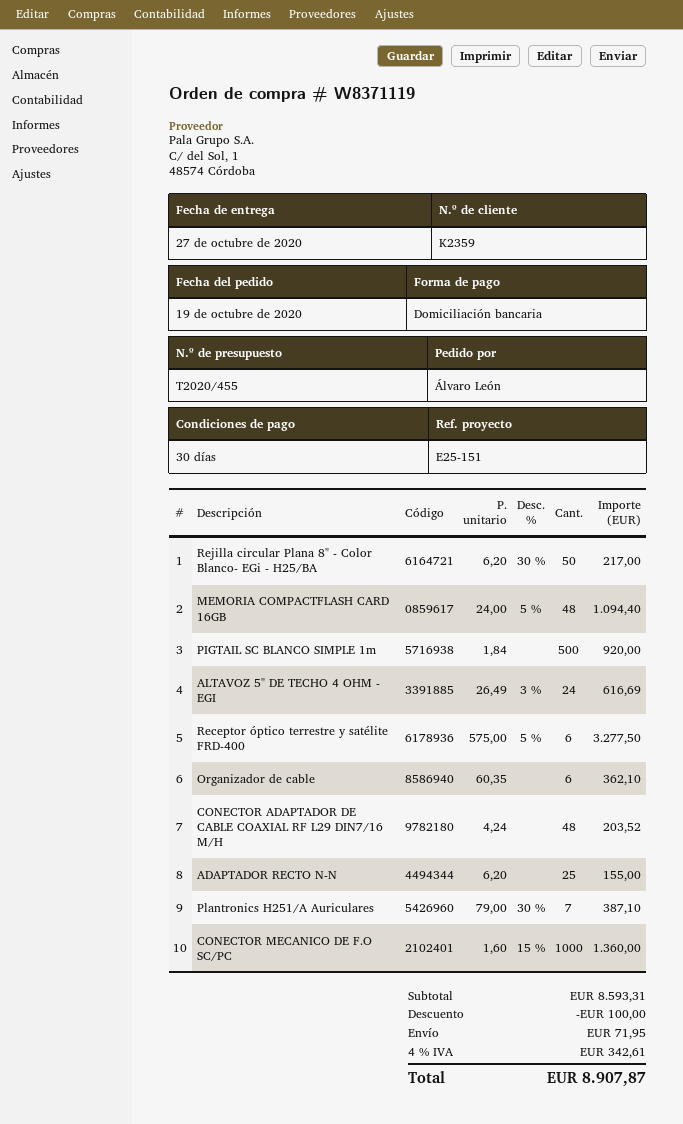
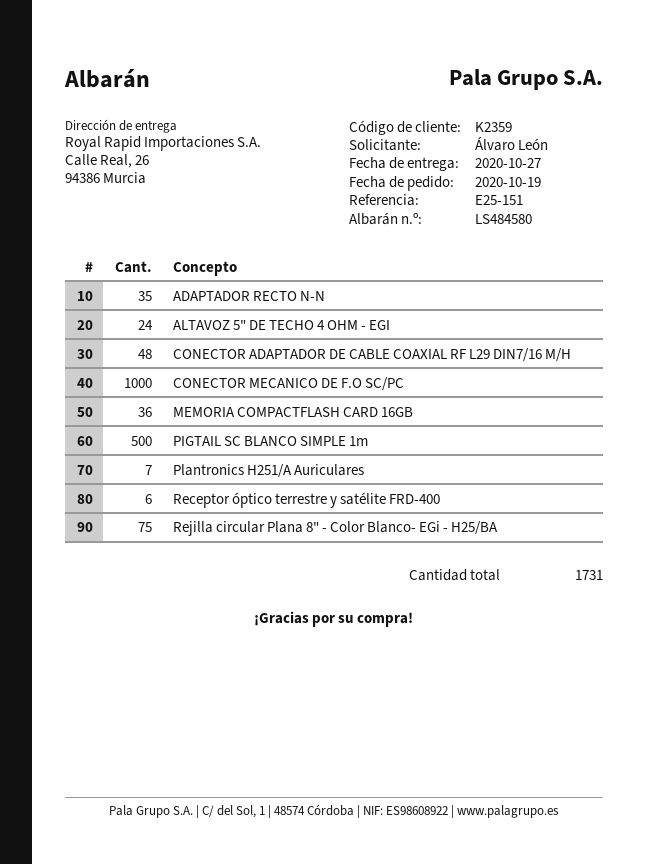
Rejilla circular Plana 8" - Color Blanco- EGi - H25/BA: 50 -> 75
MEMORIA COMPACTFLASH CARD 16GB: 48 -> 36
Organizador de cable: 6 -> none
ADAPTADOR RECTO N-N: 25 -> 35

